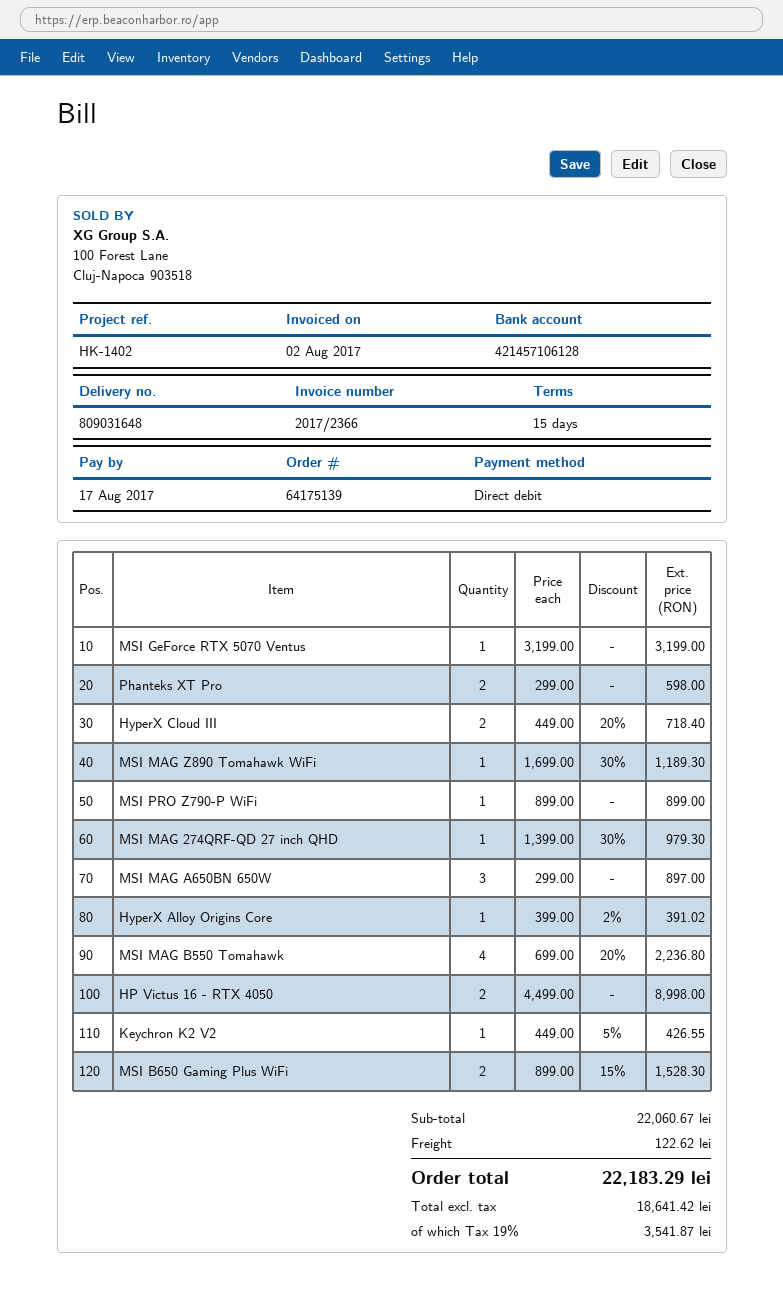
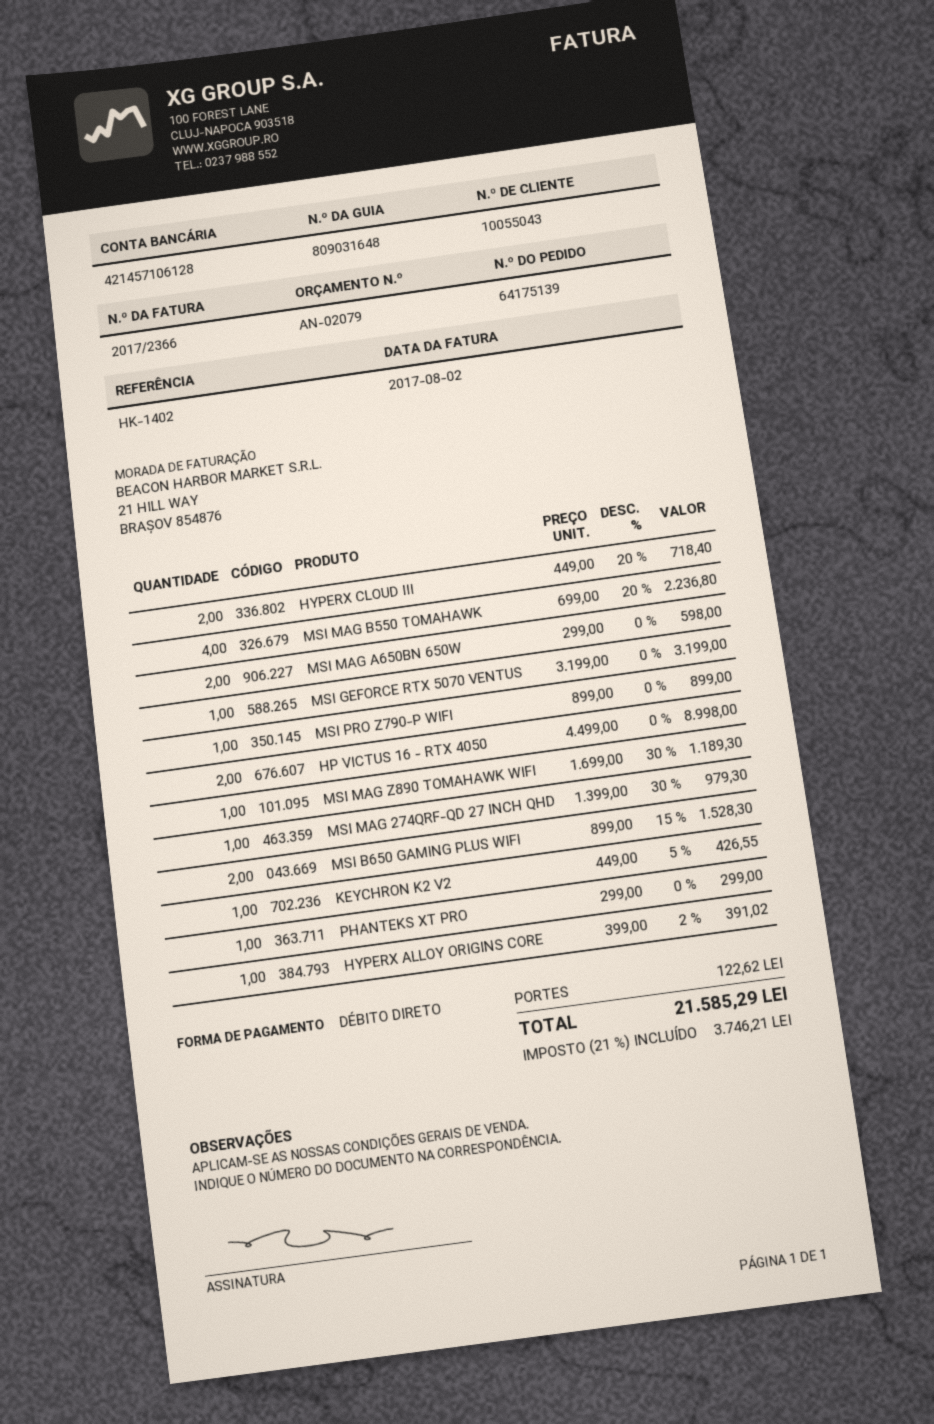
Phanteks XT Pro: 2 x 299.00 = 598.00 -> 1 x 299.00 = 299.00
MSI MAG A650BN 650W: 3 x 299.00 = 897.00 -> 2 x 299.00 = 598.00
tax: 19% = 3541.87 -> 21% = 3746.21
total: 22183.29 -> 21585.29

